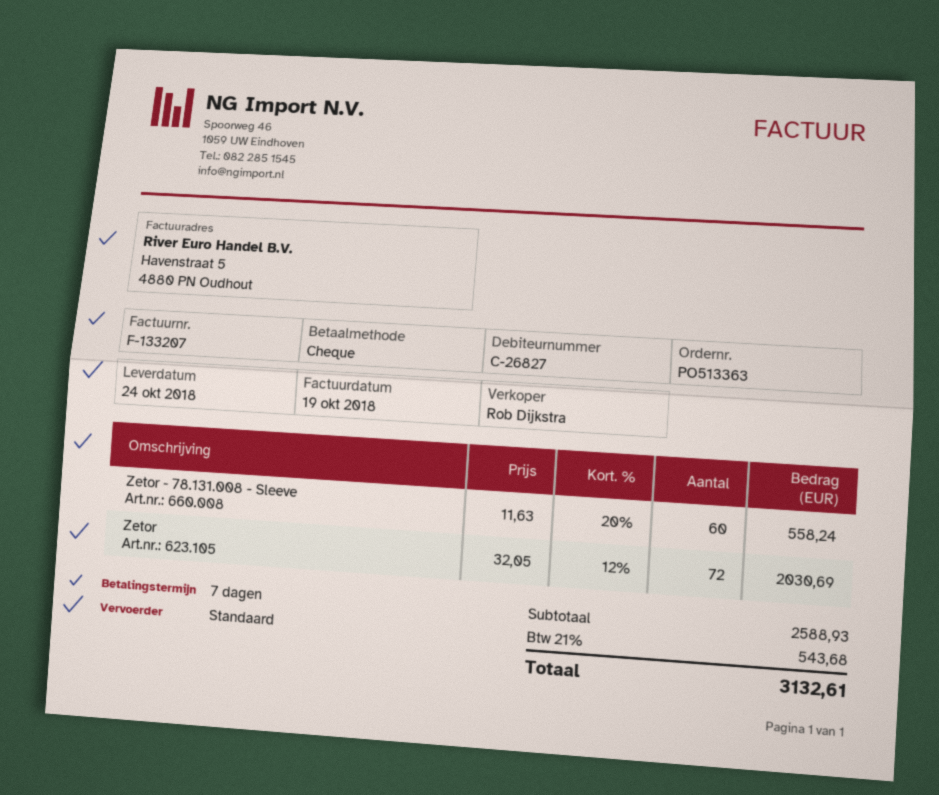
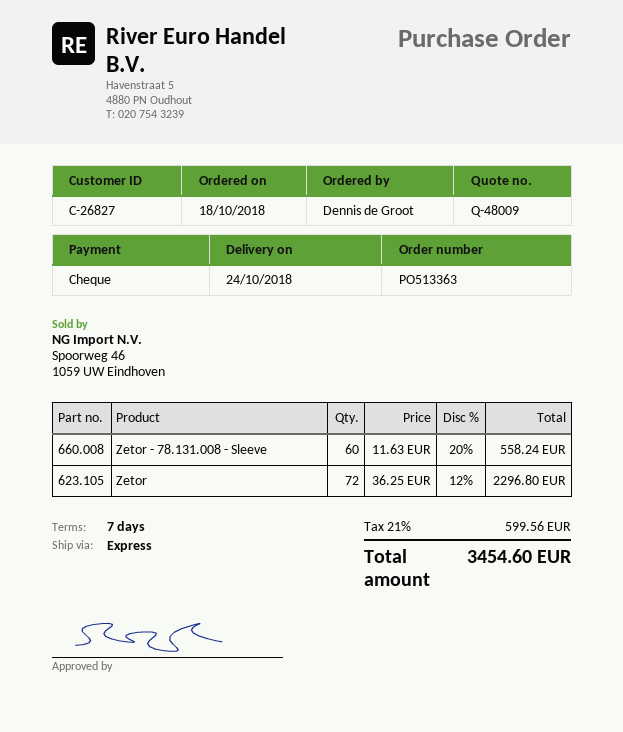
shipping method: standard -> express
Zetor: 72 x 32.05 - 12% = 2030.69 -> 72 x 36.25 - 12% = 2296.80
tax: 21% = 543.68 -> 21% = 599.56
total: 3132.61 -> 3454.60

